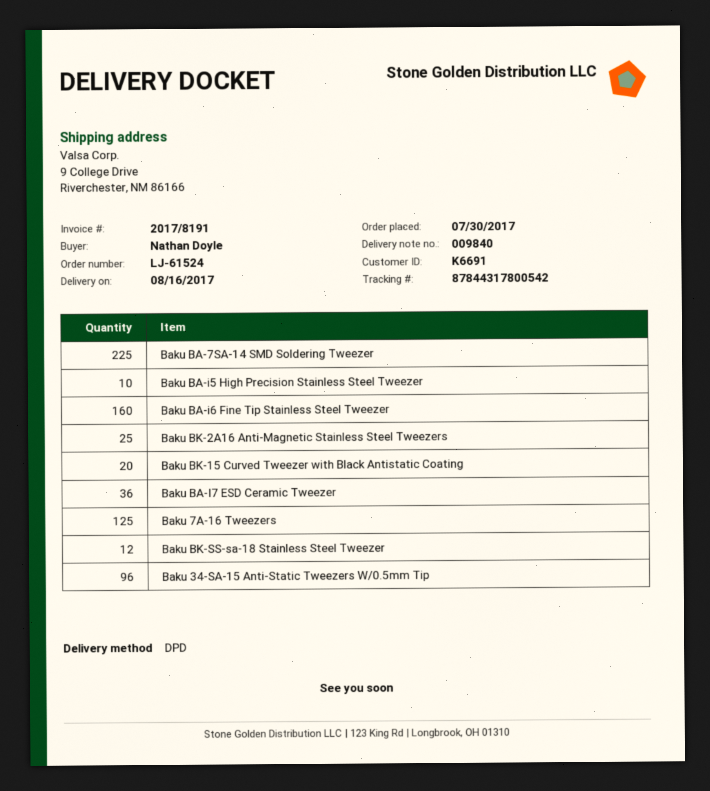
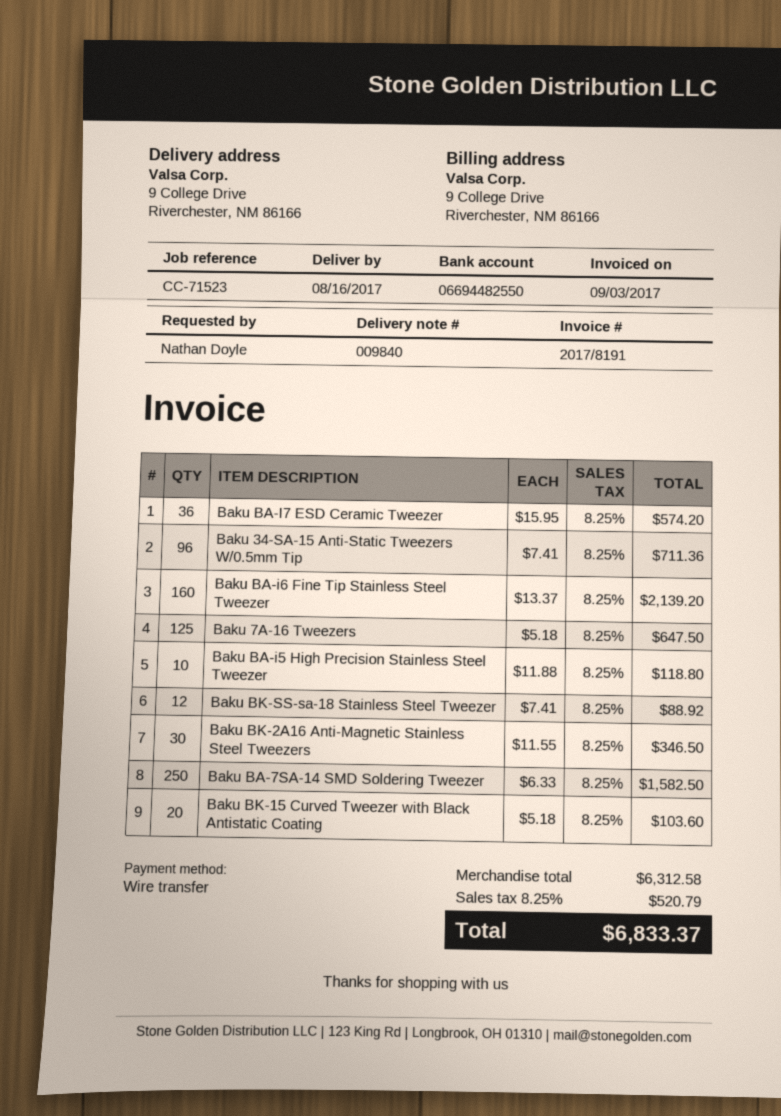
Baku BA-7SA-14 SMD Soldering Tweezer: 225 -> 250
Baku BK-2A16 Anti-Magnetic Stainless Steel Tweezers: 25 -> 30

